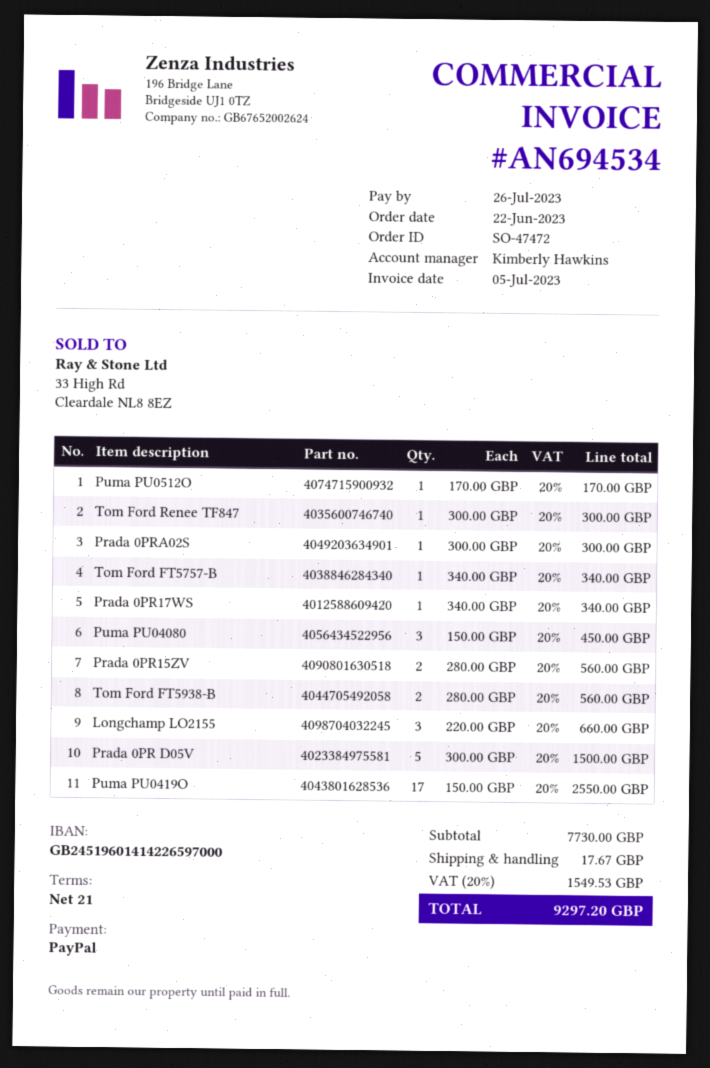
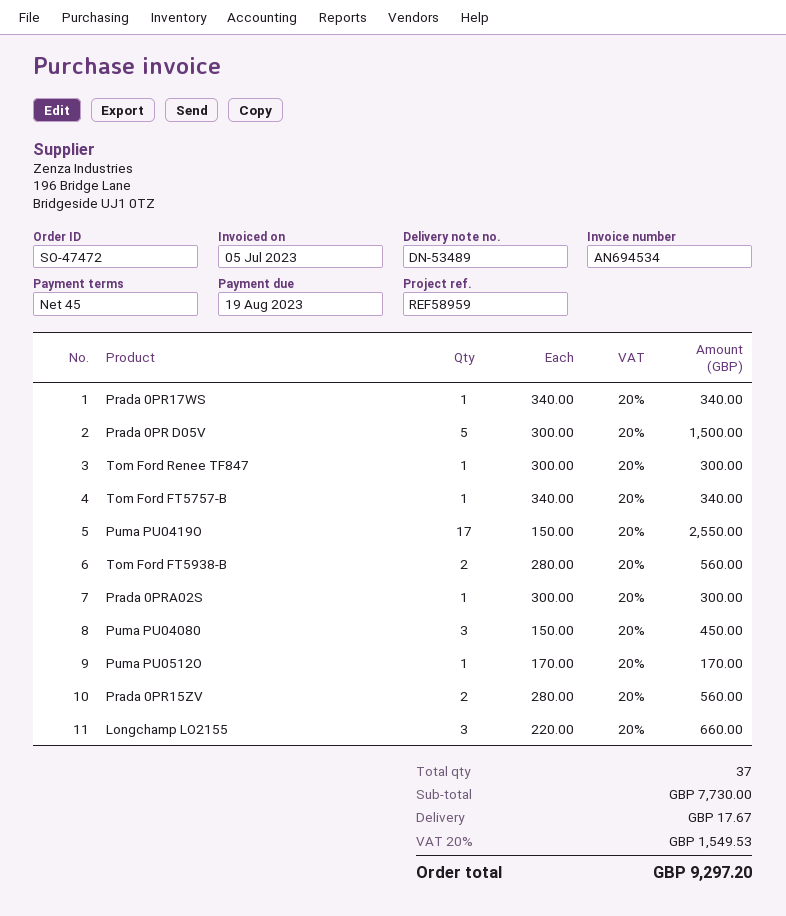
payment terms: 21 days -> 45 days
due date: 2023-07-26 -> 2023-08-19

